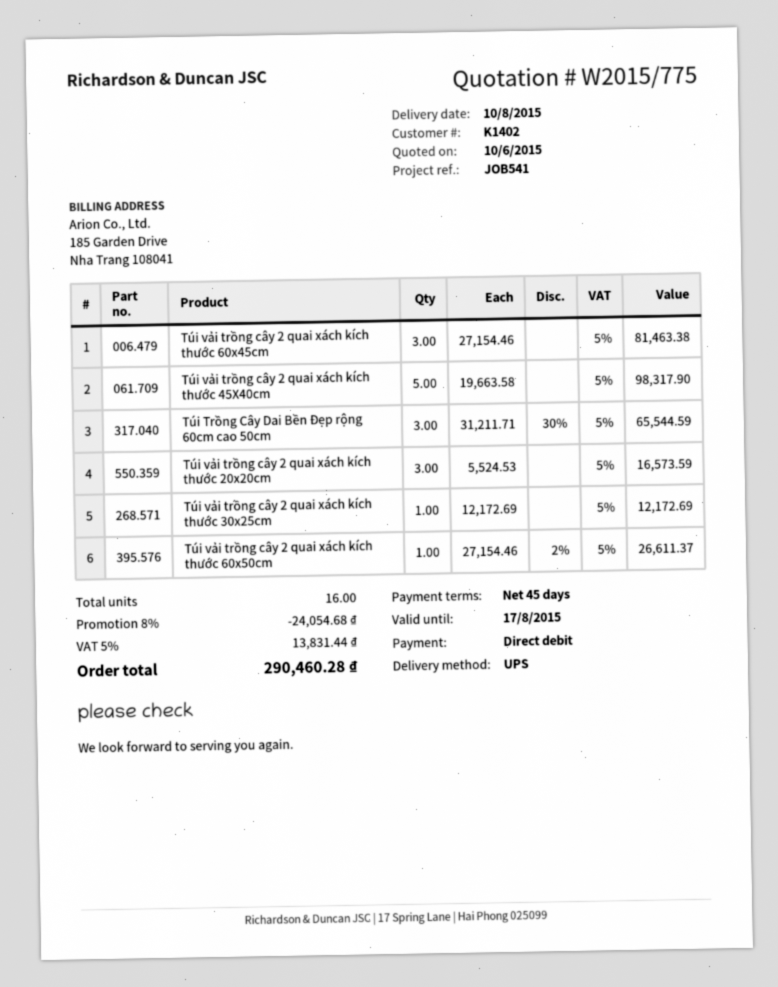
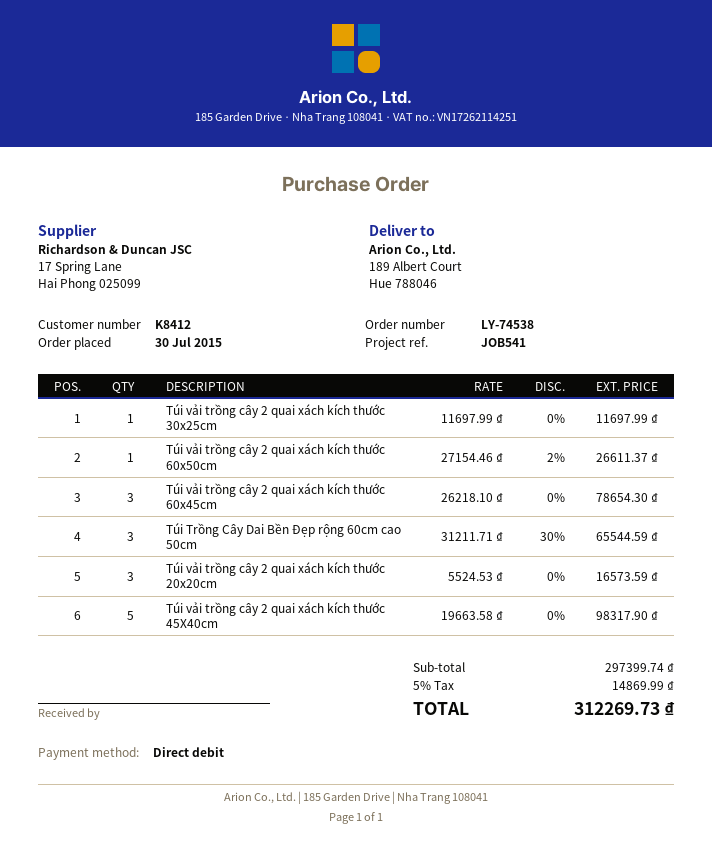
customer number: K1402 -> K8412
Túi vải trồng cây 2 quai xách kích thước 60x45cm: 3 x 27154.46 = 81463.38 -> 3 x 26218.10 = 78654.30
Túi vải trồng cây 2 quai xách kích thước 30x25cm: 1 x 12172.69 = 12172.69 -> 1 x 11697.99 = 11697.99
discount: 8% = 24054.68 -> none
tax: 5% = 13831.44 -> 5% = 14869.99
total: 290460.28 -> 312269.73

